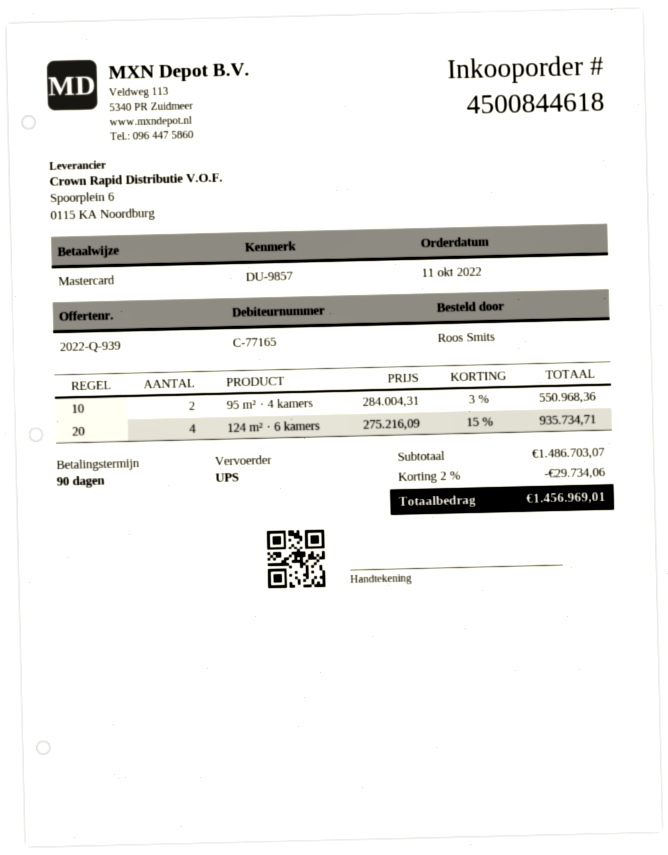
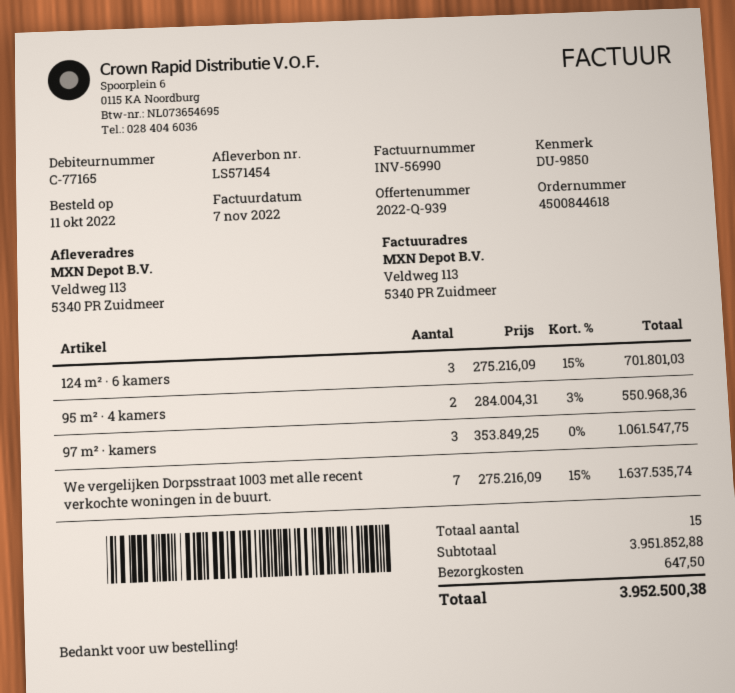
reference: DU-9857 -> DU-9850
124 m² · 6 kamers: 4 x 275216.09 - 15% = 935734.71 -> 3 x 275216.09 - 15% = 701801.03
97 m² · kamers: none -> 3 x 353849.25 = 1061547.75
We vergelijken Dorpsstraat 1003 met alle recent verkochte woningen in de buurt.: none -> 7 x 275216.09 - 15% = 1637535.74
subtotal: 1486703.07 -> 3951852.88
discount: 2% = 29734.06 -> none
shipping: none -> 647.50
total: 1456969.01 -> 3952500.38

